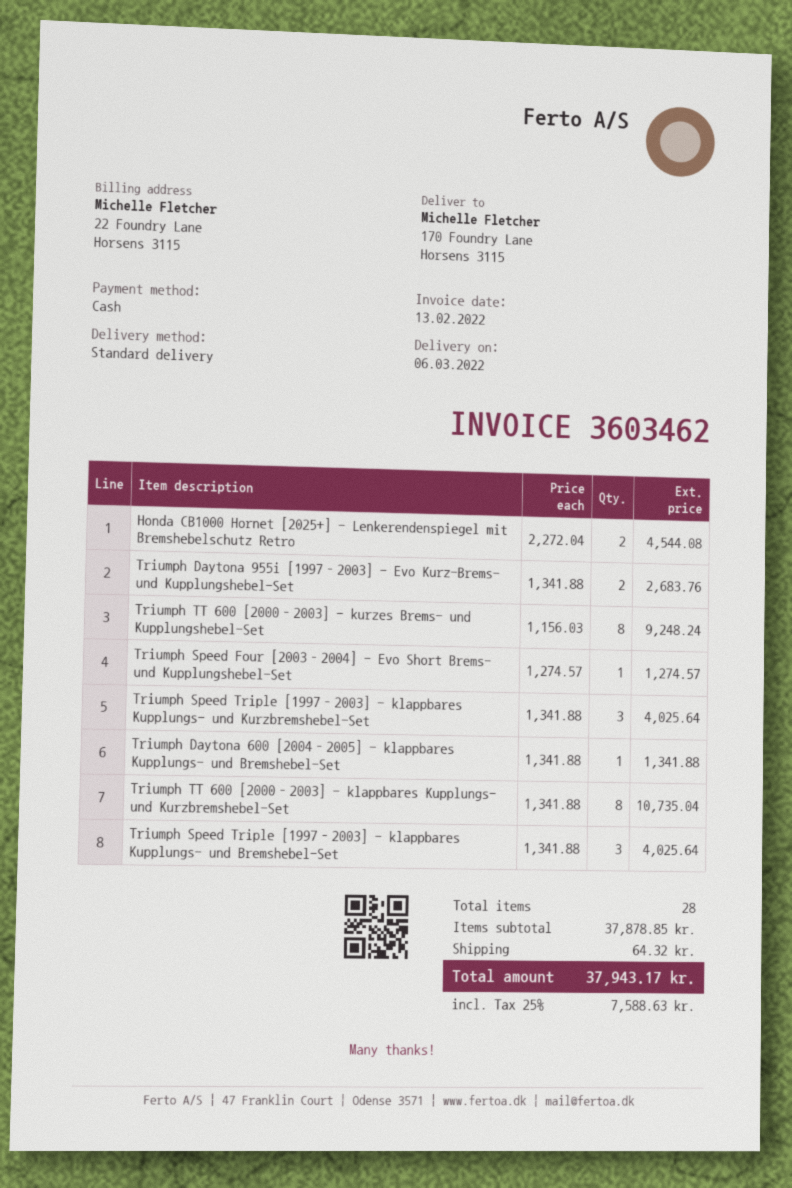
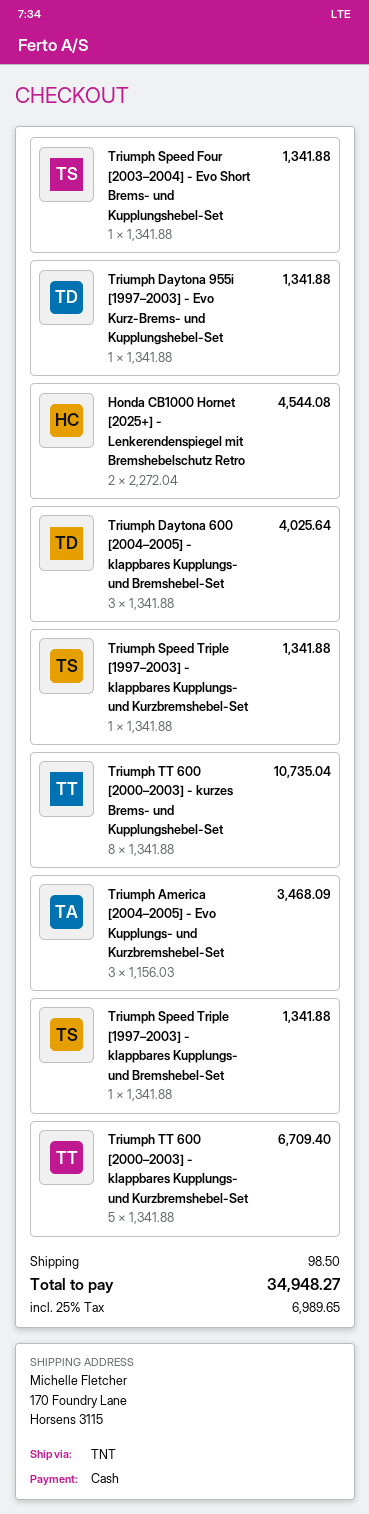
shipping method: standard -> TNT
Triumph Daytona 955i [1997–2003] - Evo Kurz-Brems- und Kupplungshebel-Set: 2 x 1341.88 = 2683.76 -> 1 x 1341.88 = 1341.88
Triumph TT 600 [2000–2003] - kurzes Brems- und Kupplungshebel-Set: 8 x 1156.03 = 9248.24 -> 8 x 1341.88 = 10735.04
Triumph Speed Four [2003–2004] - Evo Short Brems- und Kupplungshebel-Set: 1 x 1274.57 = 1274.57 -> 1 x 1341.88 = 1341.88
Triumph Speed Triple [1997–2003] - klappbares Kupplungs- und Kurzbremshebel-Set: 3 x 1341.88 = 4025.64 -> 1 x 1341.88 = 1341.88
Triumph Daytona 600 [2004–2005] - klappbares Kupplungs- und Bremshebel-Set: 1 x 1341.88 = 1341.88 -> 3 x 1341.88 = 4025.64
Triumph TT 600 [2000–2003] - klappbares Kupplungs- und Kurzbremshebel-Set: 8 x 1341.88 = 10735.04 -> 5 x 1341.88 = 6709.40
Triumph Speed Triple [1997–2003] - klappbares Kupplungs- und Bremshebel-Set: 3 x 1341.88 = 4025.64 -> 1 x 1341.88 = 1341.88
Triumph America [2004–2005] - Evo Kupplungs- und Kurzbremshebel-Set: none -> 3 x 1156.03 = 3468.09
shipping: 64.32 -> 98.50
tax: 25% = 7588.63 -> 25% = 6989.65
total: 37943.17 -> 34948.27

